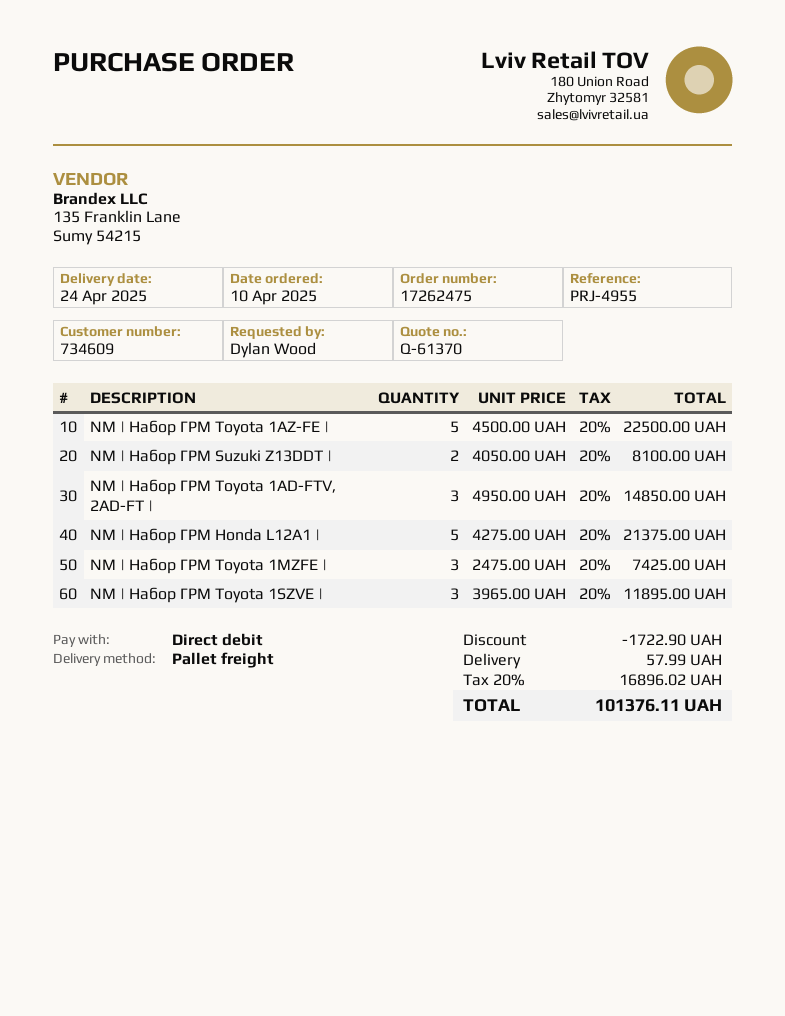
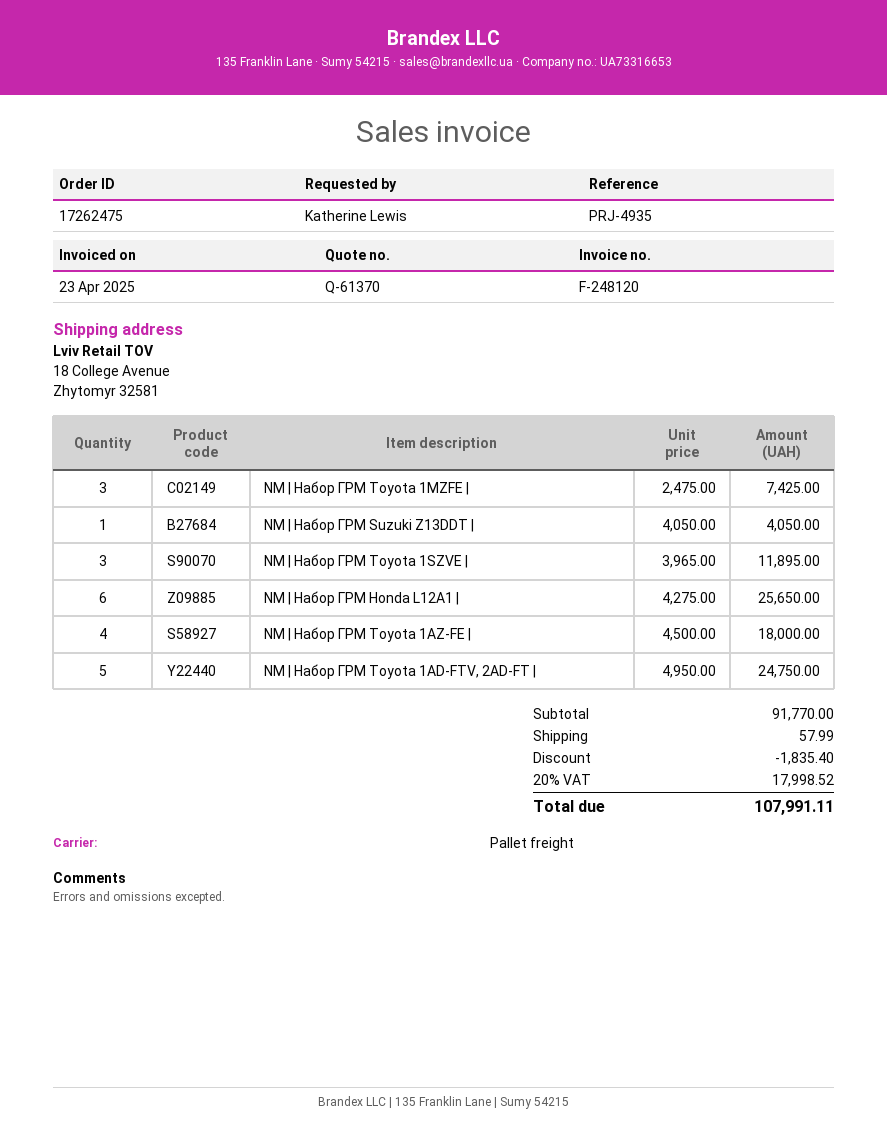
reference: PRJ-4955 -> PRJ-4935
ordered by: Dylan Wood -> Katherine Lewis
NM | Набор ГРМ Toyota 1AZ-FE |: 5 x 4500.00 = 22500.00 -> 4 x 4500.00 = 18000.00
NM | Набор ГРМ Suzuki Z13DDT |: 2 x 4050.00 = 8100.00 -> 1 x 4050.00 = 4050.00
NM | Набор ГРМ Toyota 1AD-FTV, 2AD-FT |: 3 x 4950.00 = 14850.00 -> 5 x 4950.00 = 24750.00
NM | Набор ГРМ Honda L12A1 |: 5 x 4275.00 = 21375.00 -> 6 x 4275.00 = 25650.00
discount: 1722.90 -> 1835.40
tax: 20% = 16896.02 -> 20% = 17998.52
total: 101376.11 -> 107991.11

